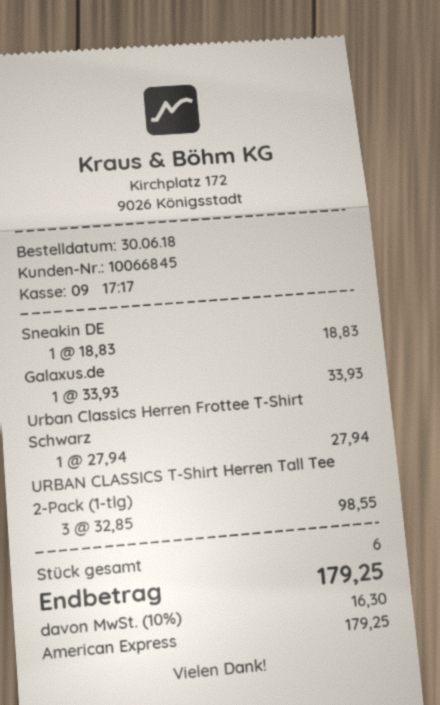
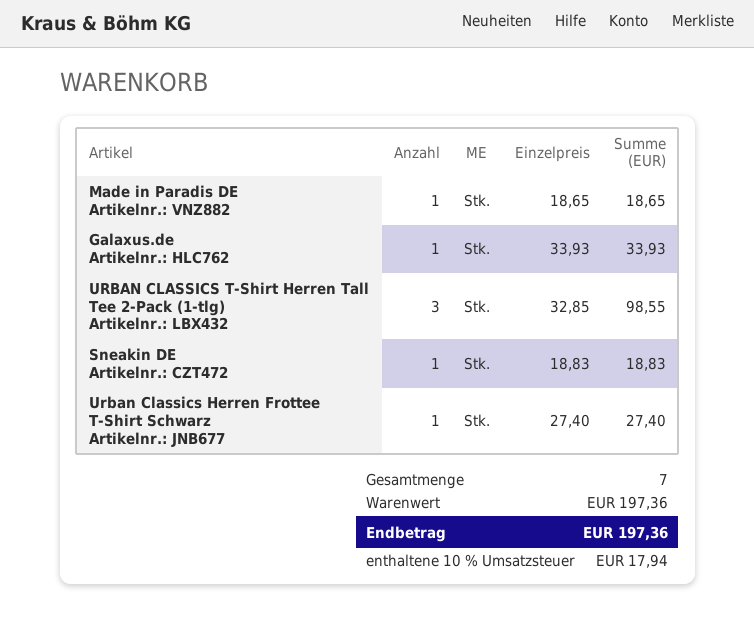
Urban Classics Herren Frottee T-Shirt Schwarz: 1 x 27.94 = 27.94 -> 1 x 27.40 = 27.40
Made in Paradis DE: none -> 1 x 18.65 = 18.65
total quantity: 6 -> 7
tax: 10% = 16.30 -> 10% = 17.94
total: 179.25 -> 197.36

